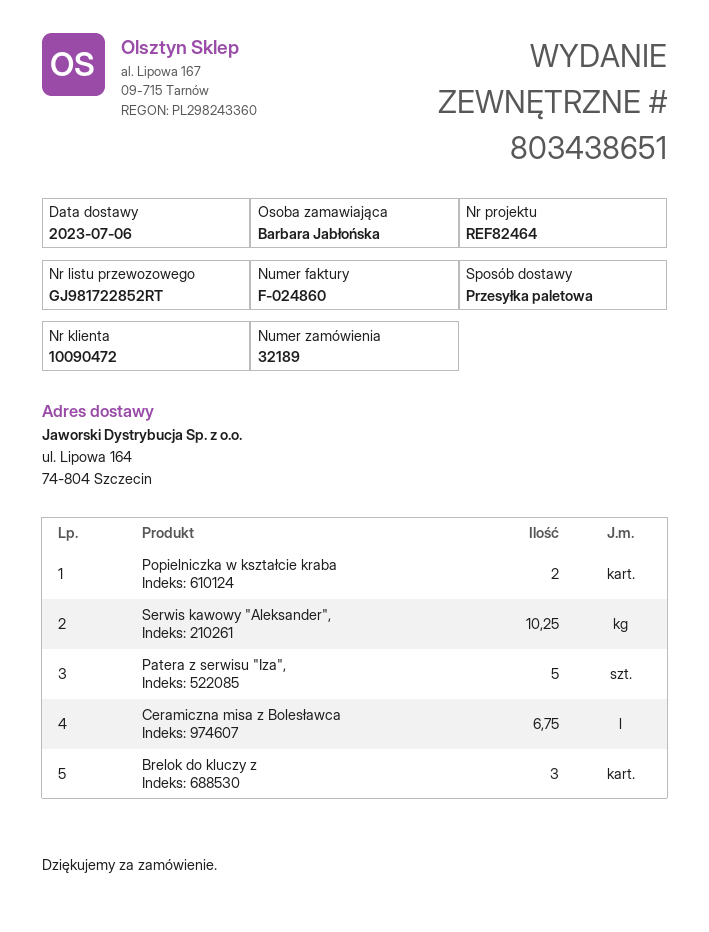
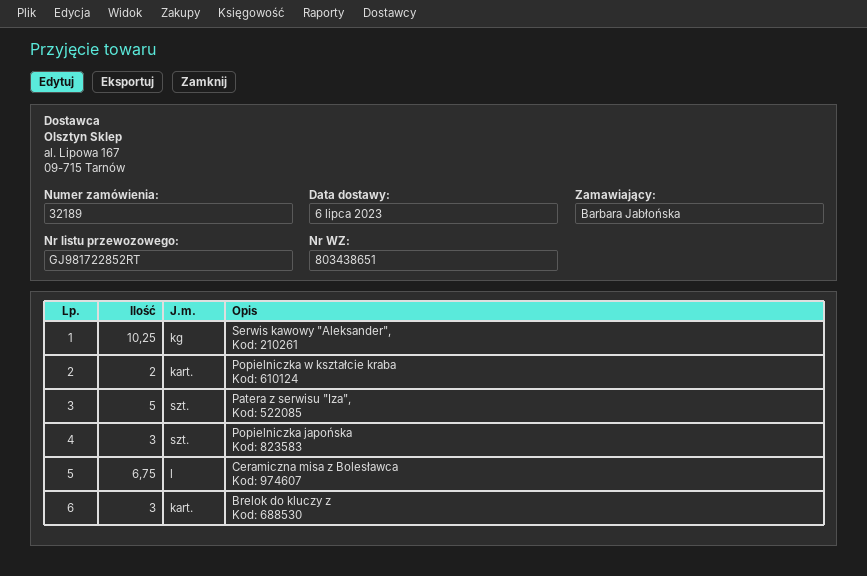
Popielniczka japońska: none -> 3

